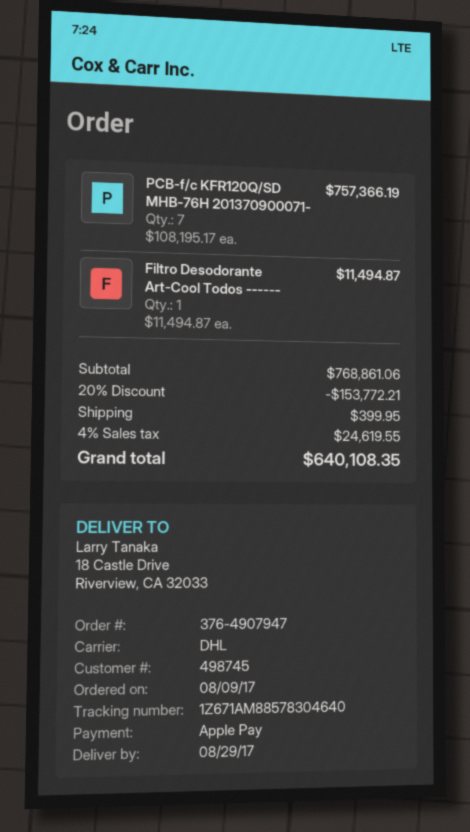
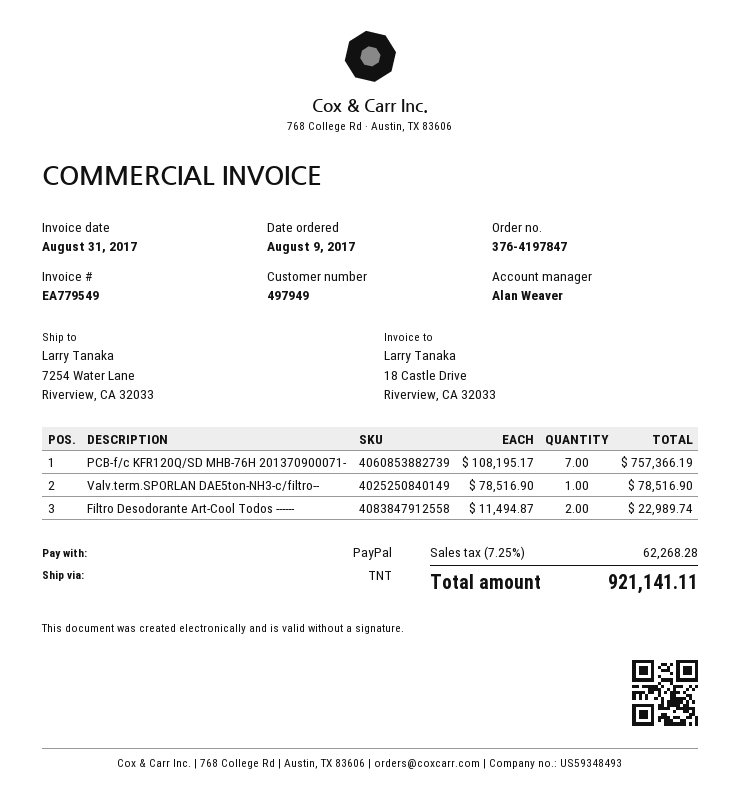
order number: 376-4907947 -> 376-4197847
customer number: 498745 -> 497949
payment method: Apple Pay -> PayPal
shipping method: DHL -> TNT
ship to: 18 Castle Drive, Riverview, CA 32033 -> 7254 Water Lane, Riverview, CA 32033
Filtro Desodorante Art-Cool Todos ------: 1 x 11494.87 = 11494.87 -> 2 x 11494.87 = 22989.74
Valv.term.SPORLAN DAE5ton-NH3-c/filtro--: none -> 1 x 78516.90 = 78516.90
discount: 20% = 153772.21 -> none
shipping: 399.95 -> none
tax: 4% = 24619.55 -> 7.25% = 62268.28
total: 640108.35 -> 921141.11

